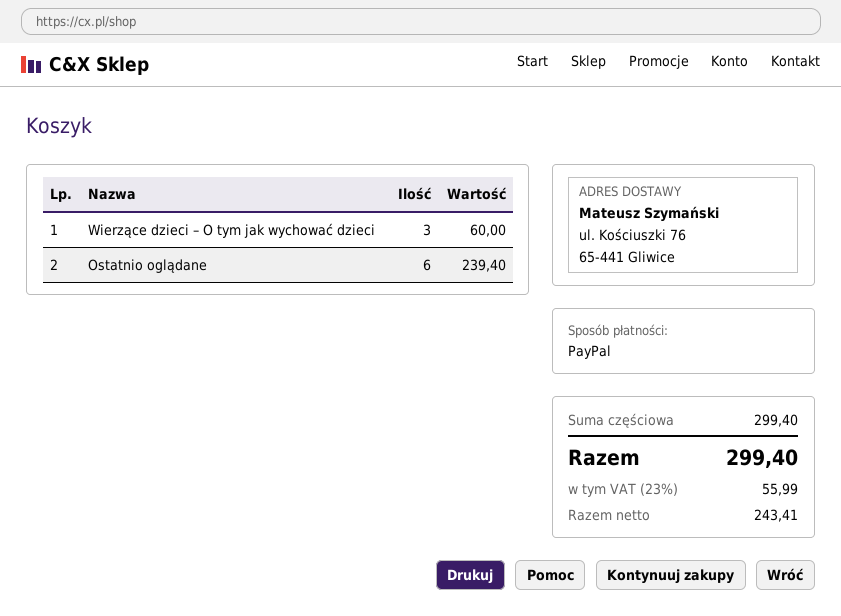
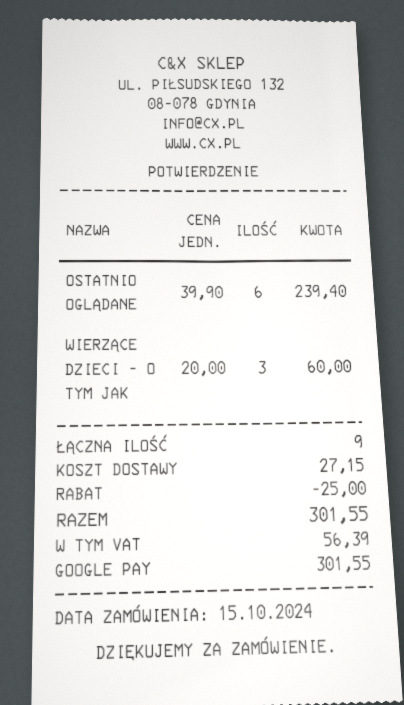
payment method: PayPal -> Google Pay
discount: none -> 25.00
shipping: none -> 27.15
tax: 55.99 -> 56.39
total: 299.40 -> 301.55

